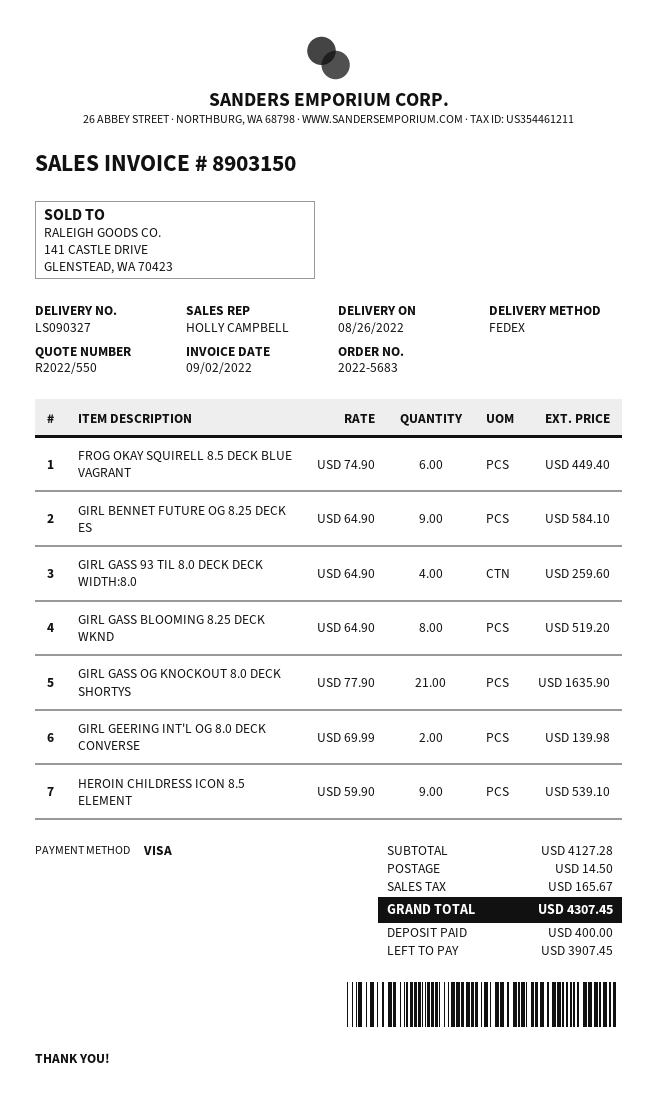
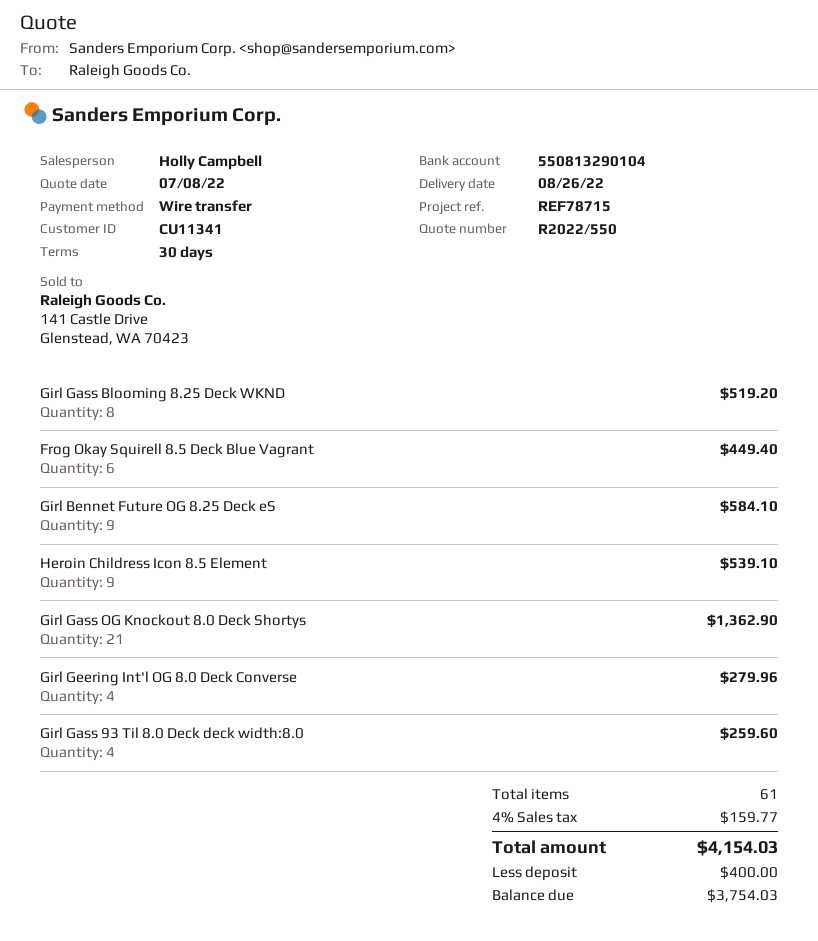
payment method: Visa -> bank transfer
GIRL GASS OG KNOCKOUT 8.0 DECK SHORTYS: 21 for 1635.90 -> 21 for 1362.90
GIRL GEERING INT'L OG 8.0 DECK CONVERSE: 2 for 139.98 -> 4 for 279.96
shipping: 14.50 -> none
tax: 165.67 -> 159.77
total: 4307.45 -> 4154.03
balance: 3907.45 -> 3754.03

